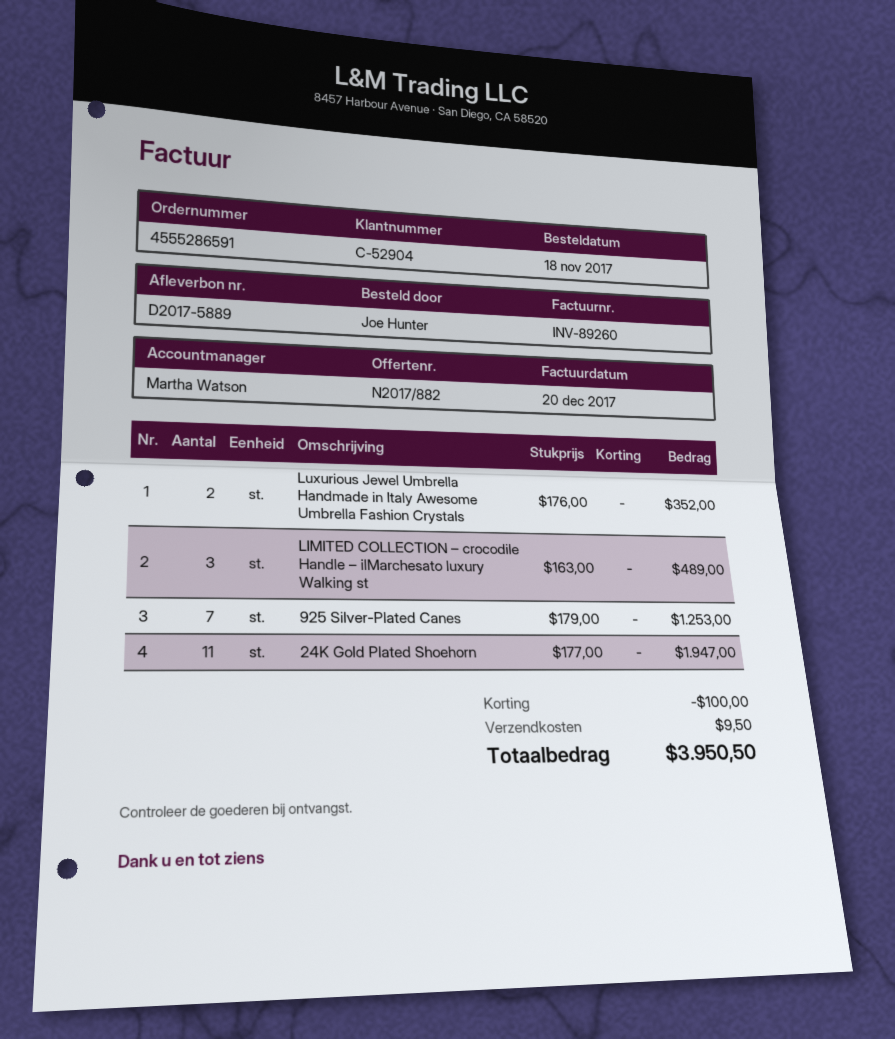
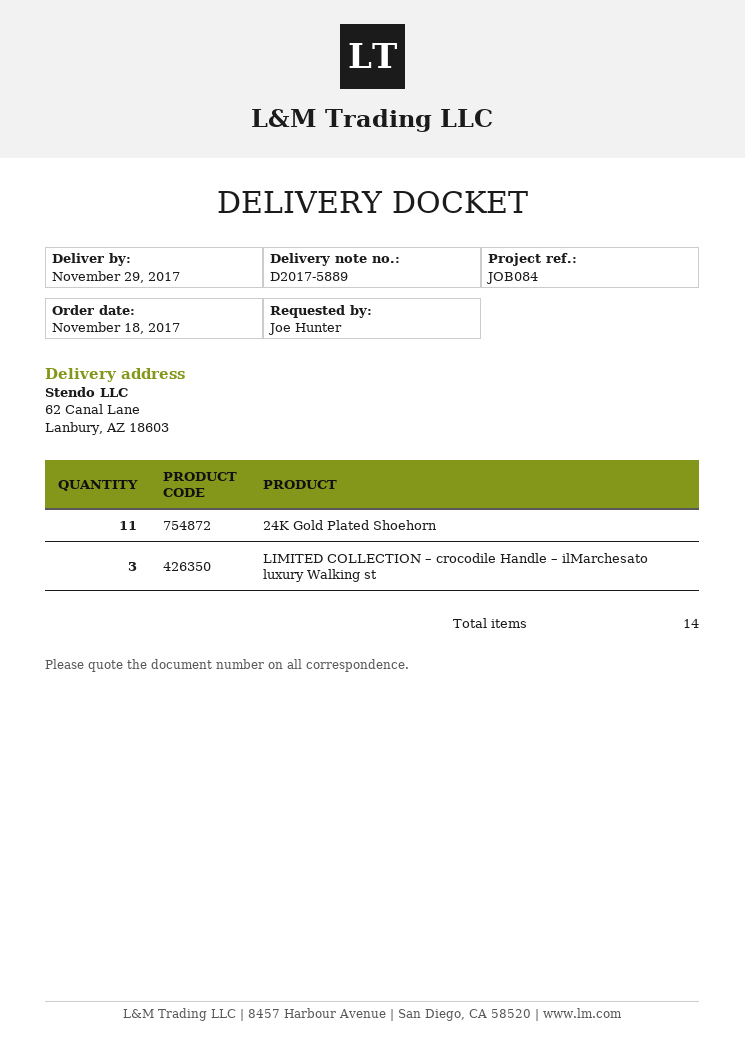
Luxurious Jewel Umbrella Handmade in Italy Awesome Umbrella Fashion Crystals: 2 -> none
925 Silver-Plated Canes: 7 -> none

